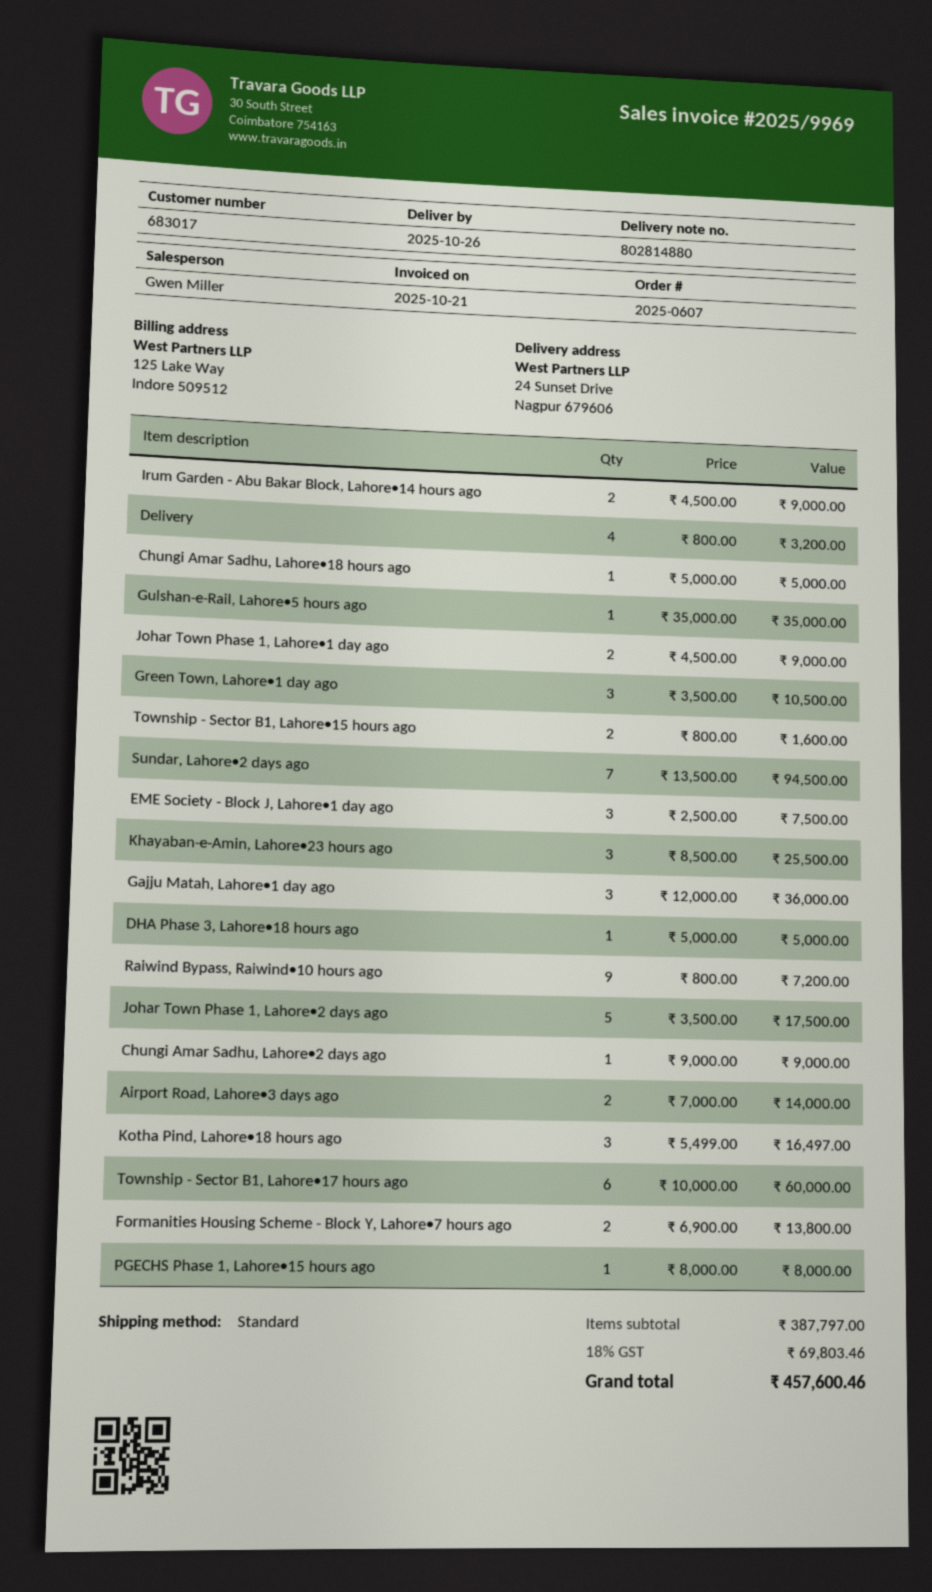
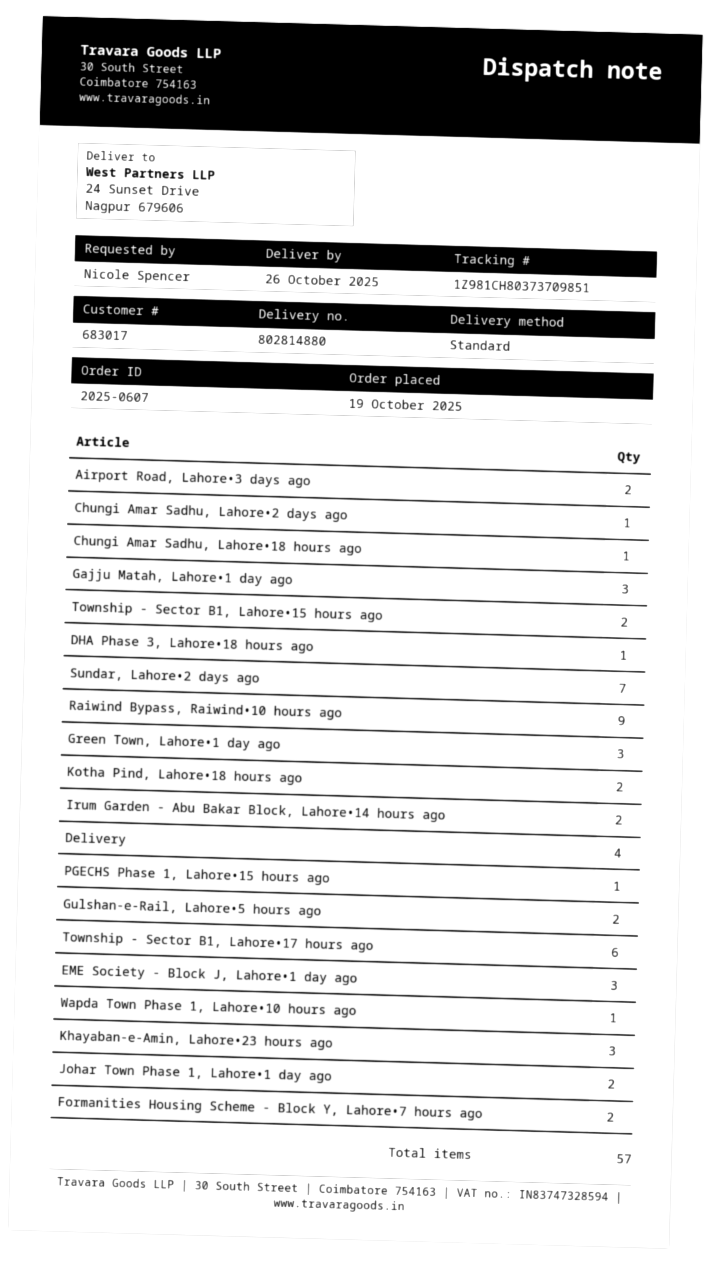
Gulshan-e-Rail, Lahore•5 hours ago: 1 -> 2
Johar Town Phase 1, Lahore•2 days ago: 5 -> none
Kotha Pind, Lahore•18 hours ago: 3 -> 2
Wapda Town Phase 1, Lahore•10 hours ago: none -> 1

